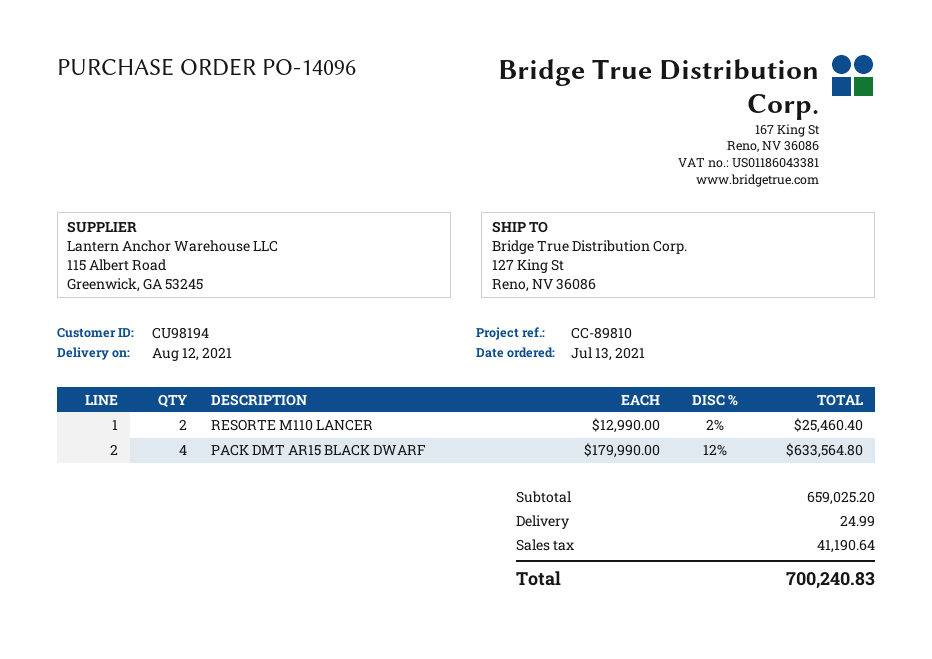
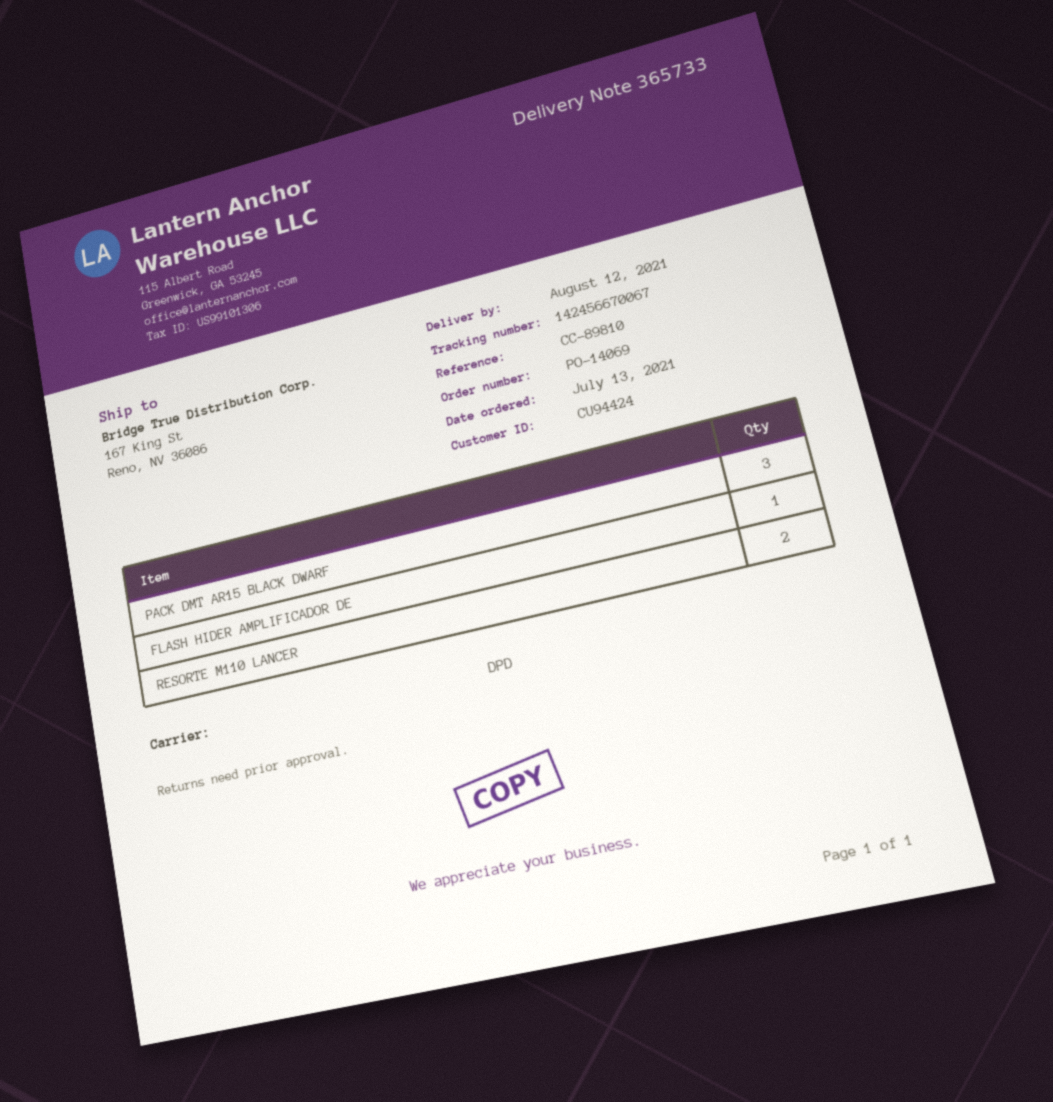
order number: PO-14096 -> PO-14069
customer number: CU98194 -> CU94424
ship to: 127 King St, Reno, NV 36086 -> 167 King St, Reno, NV 36086
PACK DMT AR15 BLACK DWARF: 4 -> 3
FLASH HIDER AMPLIFICADOR DE: none -> 1

